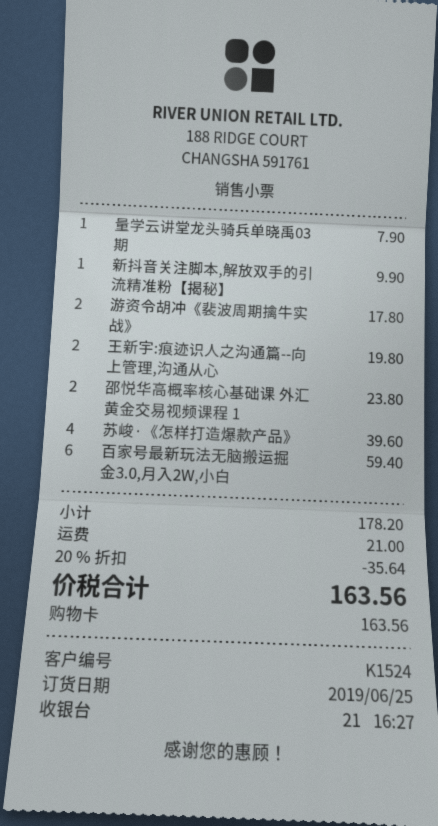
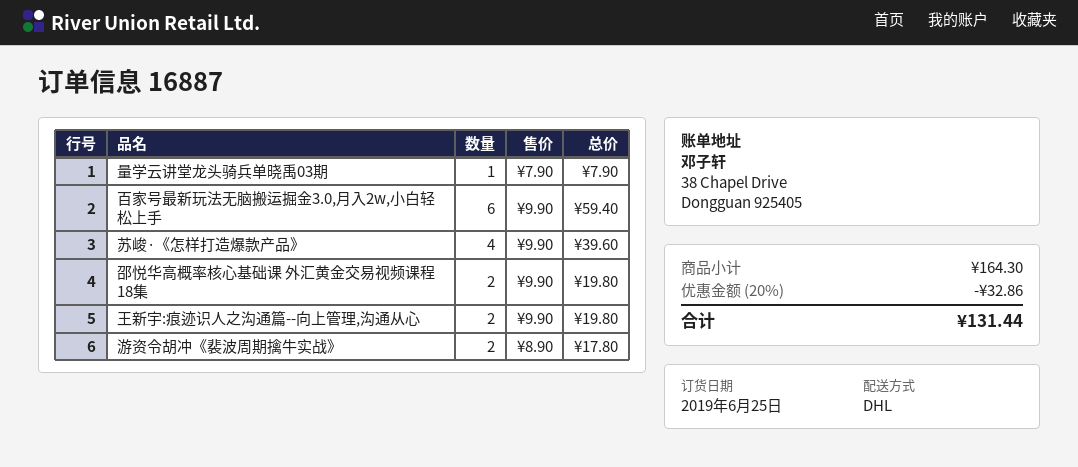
新抖音关注脚本,解放双手的引流精准粉【揭秘】: 1 for 9.90 -> none
邵悦华高概率核心基础课 外汇黄金交易视频课程 1: 2 for 23.80 -> 2 for 19.80
subtotal: 178.20 -> 164.30
discount: 20% = 35.64 -> 20% = 32.86
shipping: 21.00 -> none
total: 163.56 -> 131.44

